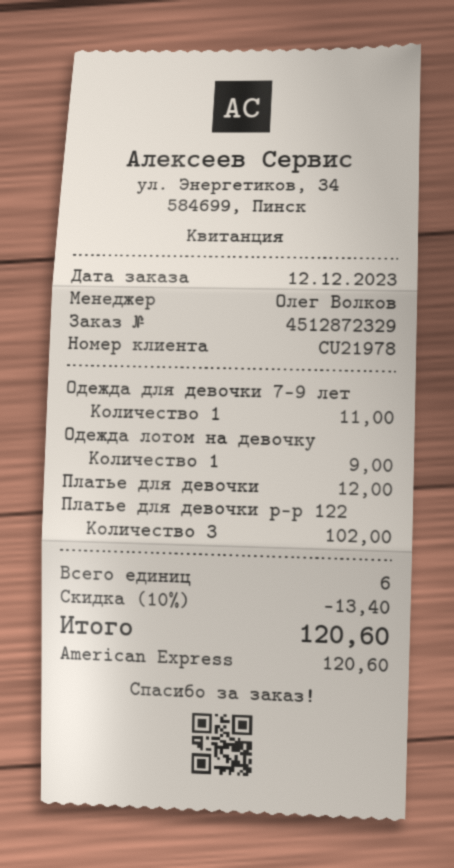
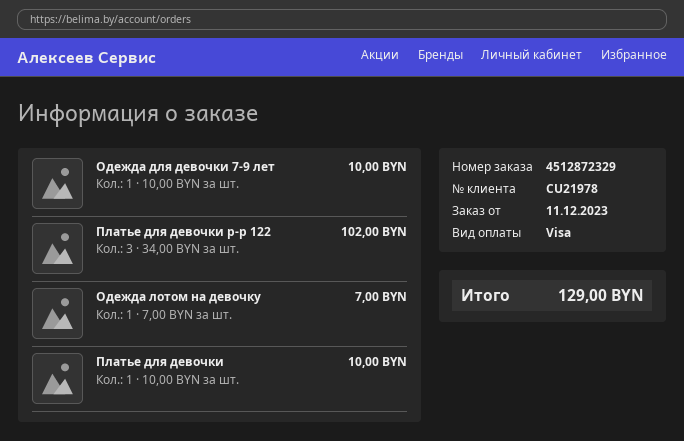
order date: 2023-12-12 -> 2023-12-11
payment method: American Express -> Visa
Одежда для девочки 7-9 лет: 1 for 11.00 -> 1 for 10.00
Одежда лотом на девочку: 1 for 9.00 -> 1 for 7.00
Платье для девочки: 1 for 12.00 -> 1 for 10.00
discount: 10% = 13.40 -> none
total: 120.60 -> 129.00

